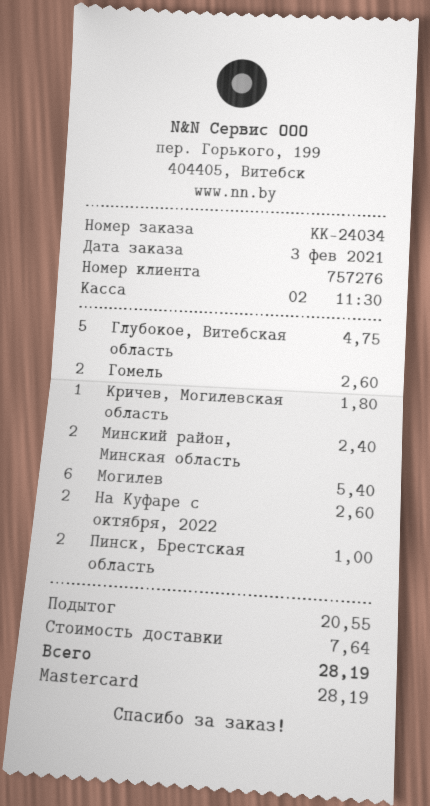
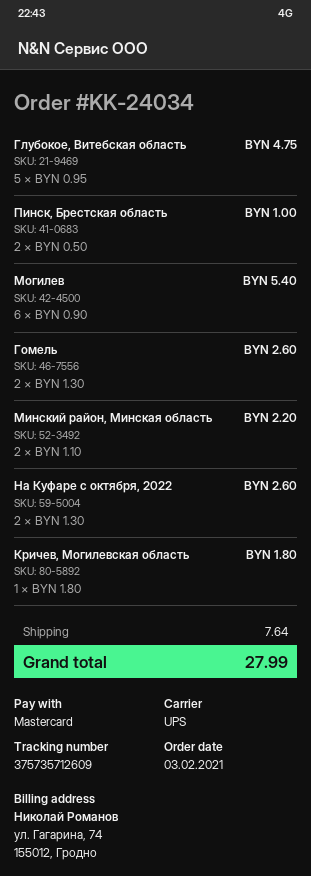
Минский район, Минская область: 2 for 2.40 -> 2 for 2.20
total: 28.19 -> 27.99

